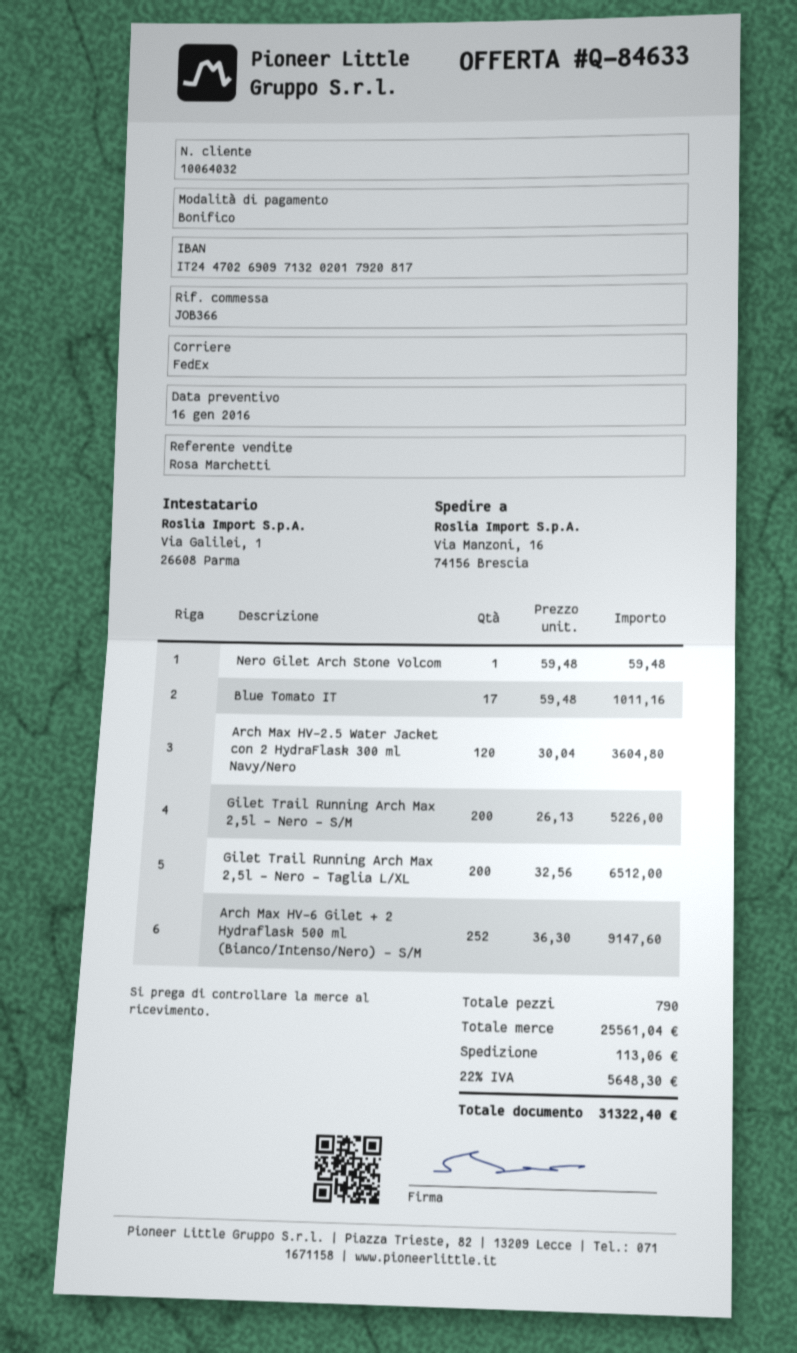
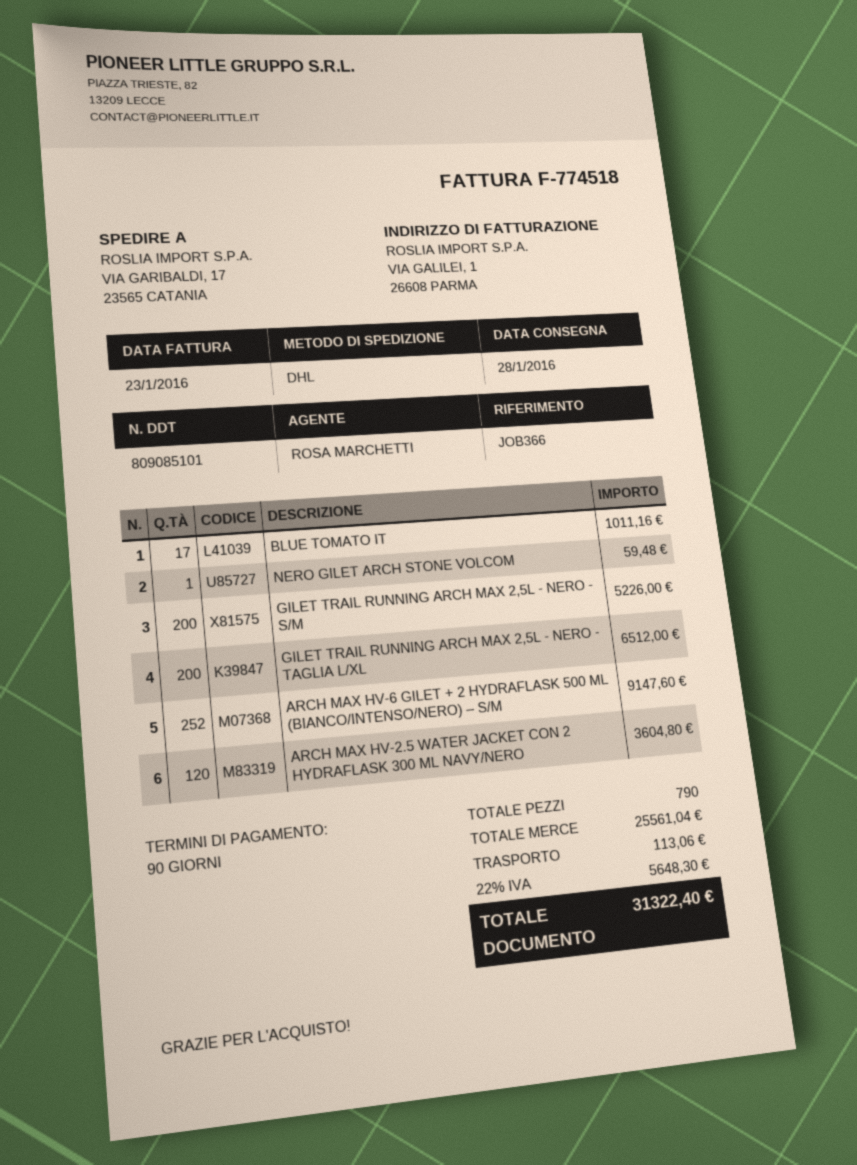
shipping method: FedEx -> DHL
ship to: Via Manzoni, 16, 74156 Brescia -> VIA GARIBALDI, 17, 23565 CATANIA

